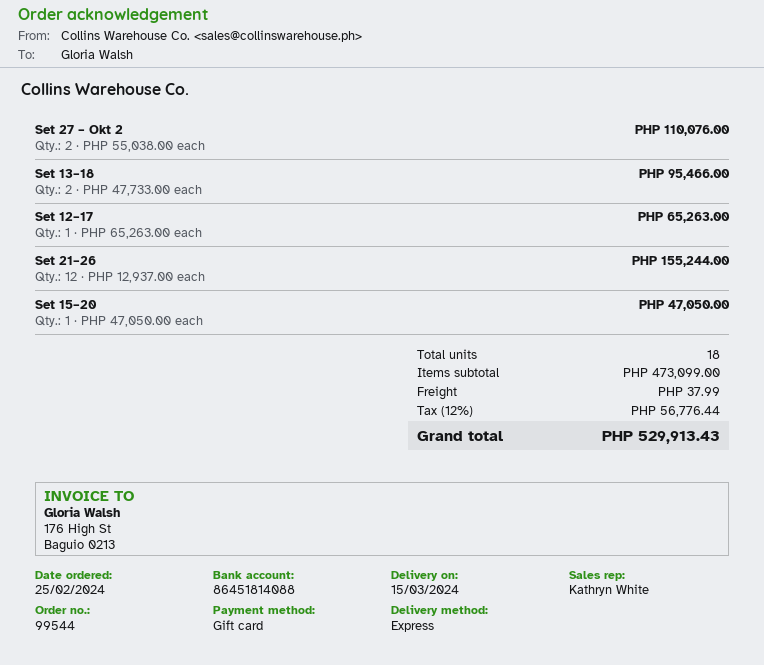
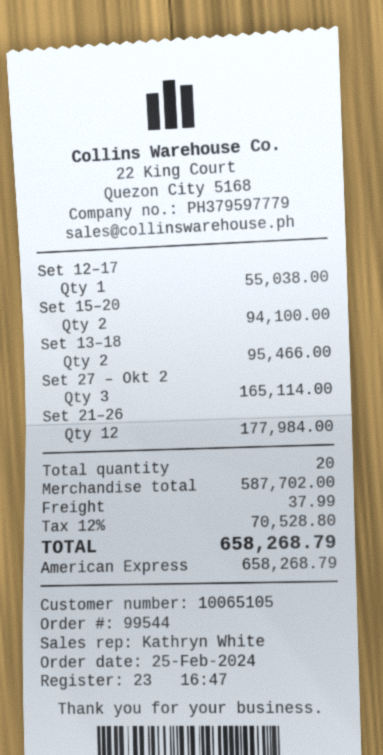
payment method: gift card -> American Express
Set 27 – Okt 2: 2 for 110076.00 -> 3 for 165114.00
Set 12–17: 1 for 65263.00 -> 1 for 55038.00
Set 21–26: 12 for 155244.00 -> 12 for 177984.00
Set 15–20: 1 for 47050.00 -> 2 for 94100.00
total quantity: 18 -> 20
subtotal: 473099.00 -> 587702.00
tax: 12% = 56776.44 -> 12% = 70528.80
total: 529913.43 -> 658268.79

